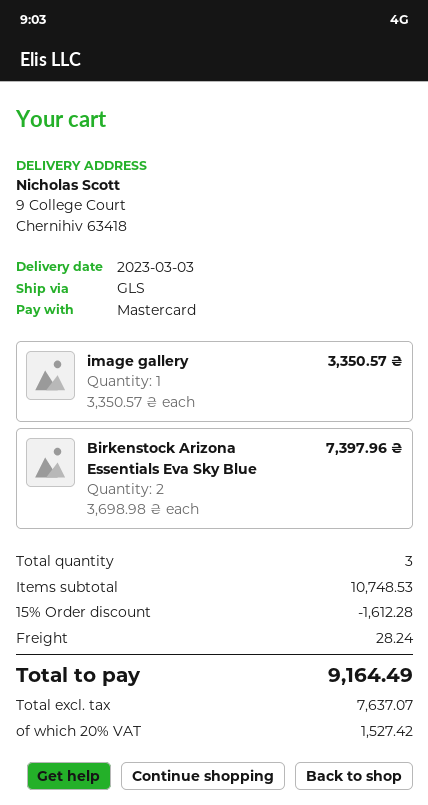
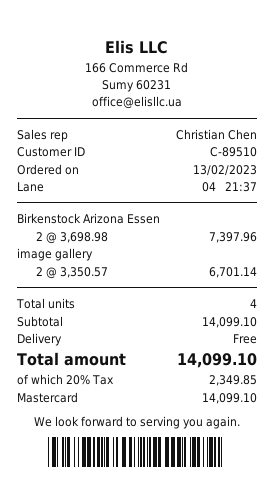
image gallery: 1 x 3350.57 = 3350.57 -> 2 x 3350.57 = 6701.14
total quantity: 3 -> 4
subtotal: 10748.53 -> 14099.10
discount: 15% = 1612.28 -> none
shipping: 28.24 -> 0.00
tax: 20% = 1527.42 -> 20% = 2349.85
total: 9164.49 -> 14099.10

